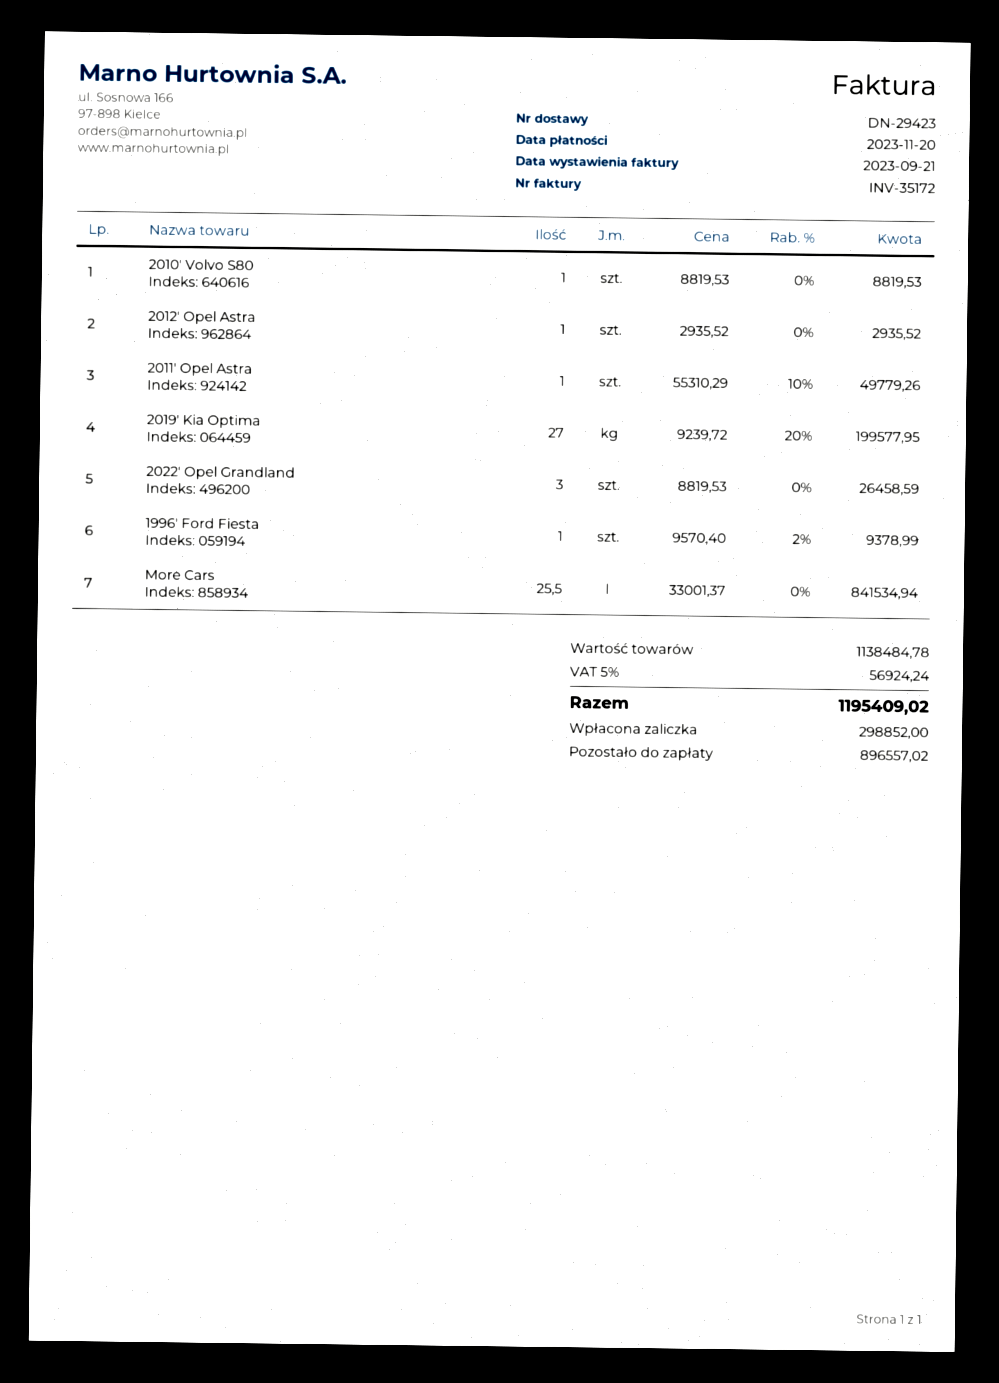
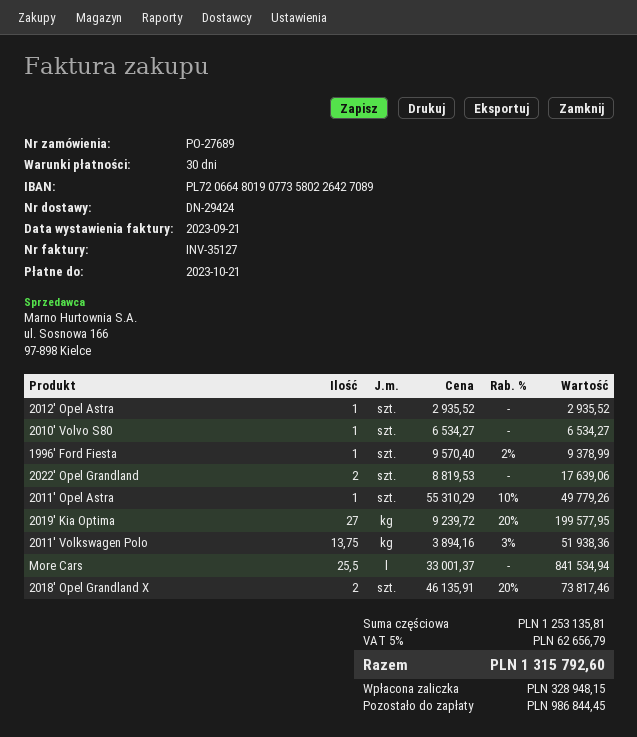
delivery note number: DN-29423 -> DN-29424
invoice number: INV-35172 -> INV-35127
due date: 2023-11-20 -> 2023-10-21
2010' Volvo S80: 1 x 8819.53 = 8819.53 -> 1 x 6534.27 = 6534.27
2022' Opel Grandland: 3 x 8819.53 = 26458.59 -> 2 x 8819.53 = 17639.06
2011' Volkswagen Polo: none -> 13.75 x 3894.16 - 3% = 51938.36
2018' Opel Grandland X: none -> 2 x 46135.91 - 20% = 73817.46
subtotal: 1138484.78 -> 1253135.81
tax: 5% = 56924.24 -> 5% = 62656.79
total: 1195409.02 -> 1315792.60
deposit: 298852.00 -> 328948.15
balance: 896557.02 -> 986844.45

